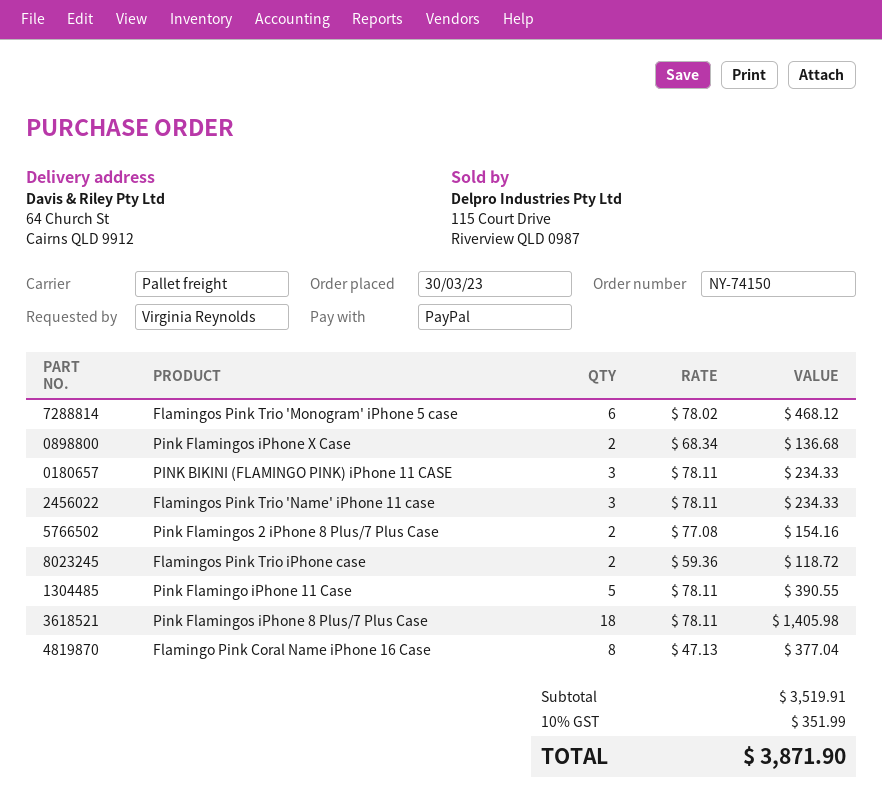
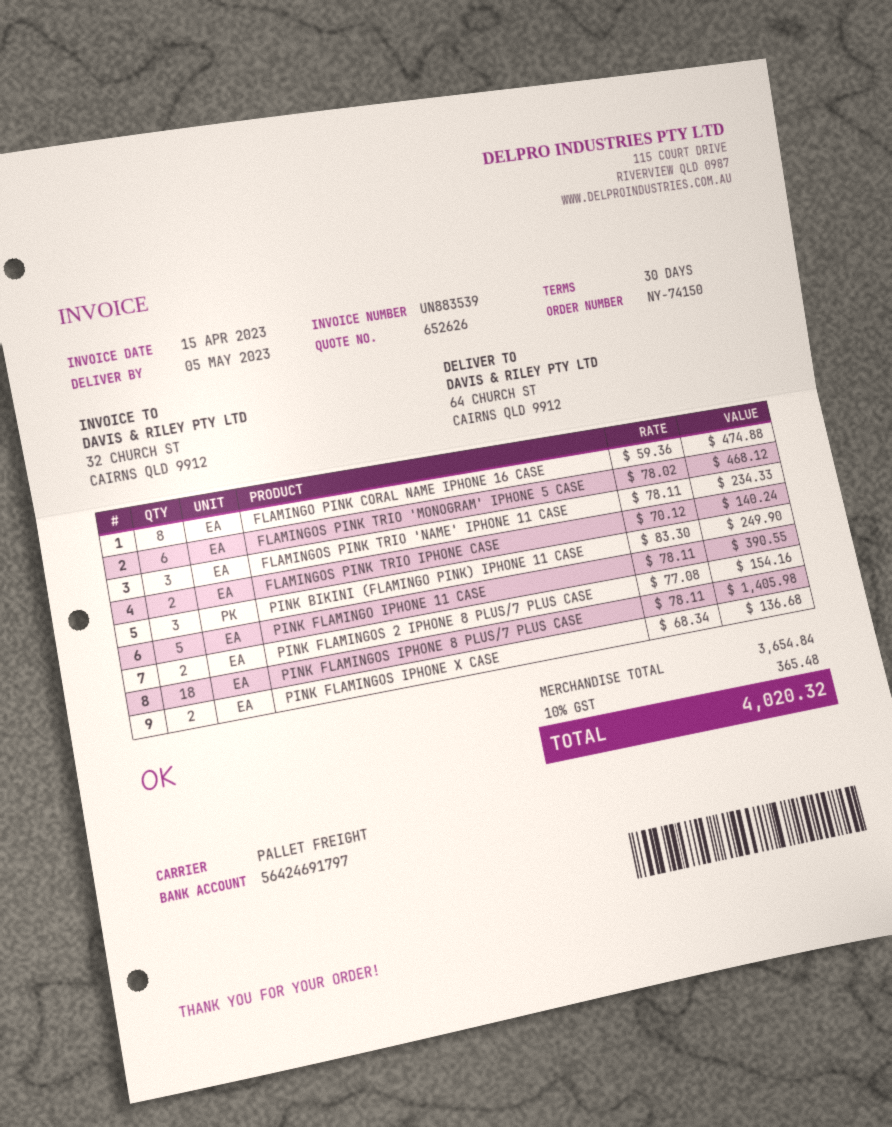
PINK BIKINI (FLAMINGO PINK) iPhone 11 CASE: 3 x 78.11 = 234.33 -> 3 x 83.30 = 249.90
Flamingos Pink Trio iPhone case: 2 x 59.36 = 118.72 -> 2 x 70.12 = 140.24
Flamingo Pink Coral Name iPhone 16 Case: 8 x 47.13 = 377.04 -> 8 x 59.36 = 474.88
subtotal: 3519.91 -> 3654.84
tax: 10% = 351.99 -> 10% = 365.48
total: 3871.90 -> 4020.32

